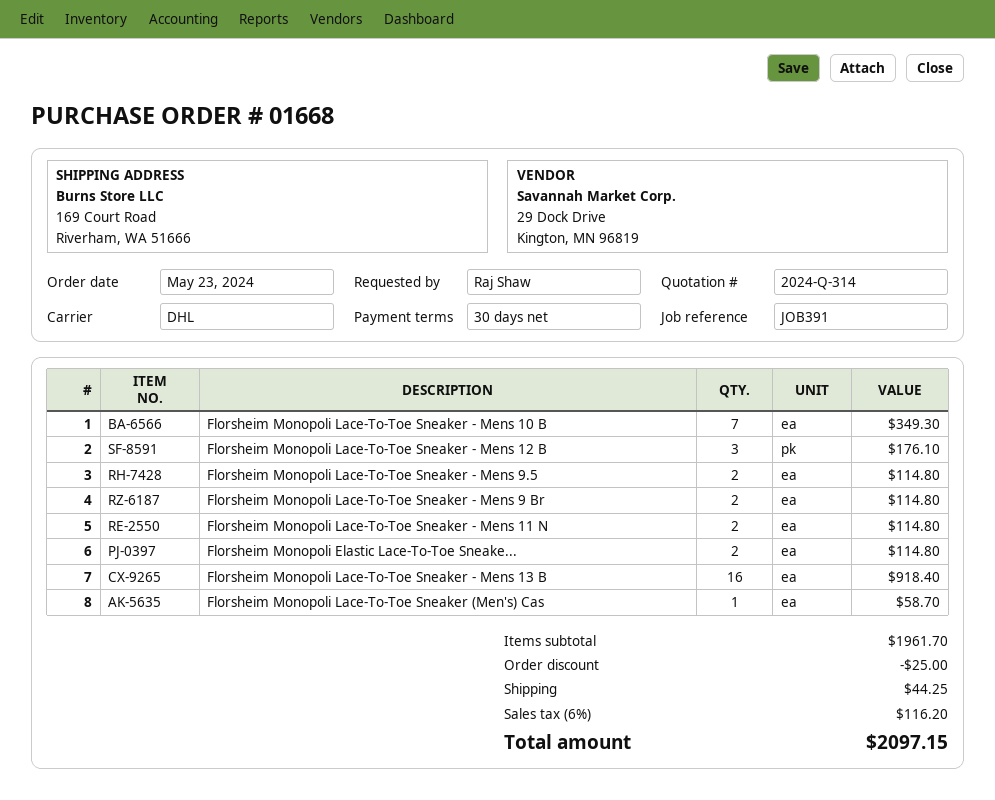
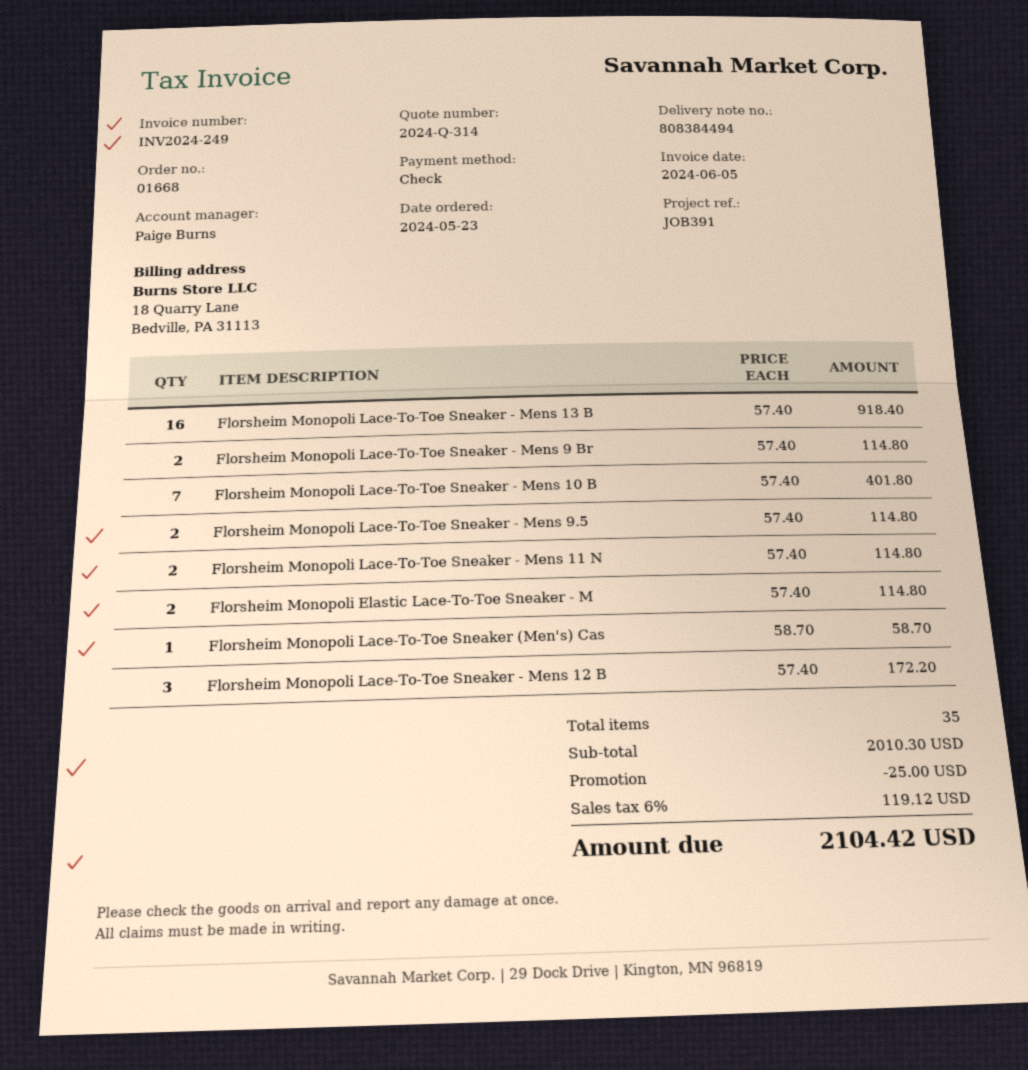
Florsheim Monopoli Lace-To-Toe Sneaker - Mens 10 B: 7 for 349.30 -> 7 for 401.80
Florsheim Monopoli Lace-To-Toe Sneaker - Mens 12 B: 3 for 176.10 -> 3 for 172.20
subtotal: 1961.70 -> 2010.30
shipping: 44.25 -> none
tax: 6% = 116.20 -> 6% = 119.12
total: 2097.15 -> 2104.42

